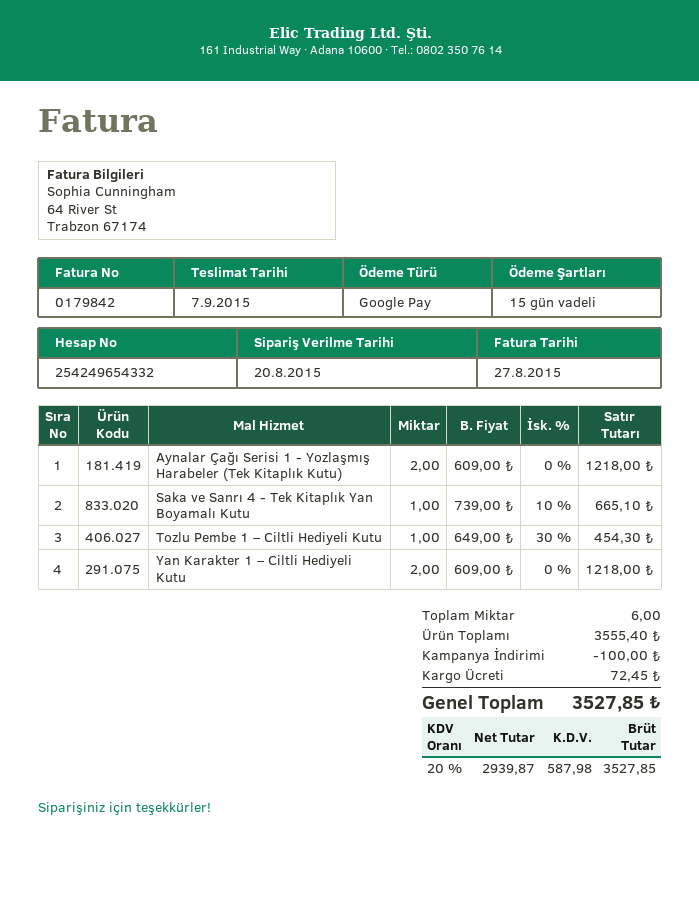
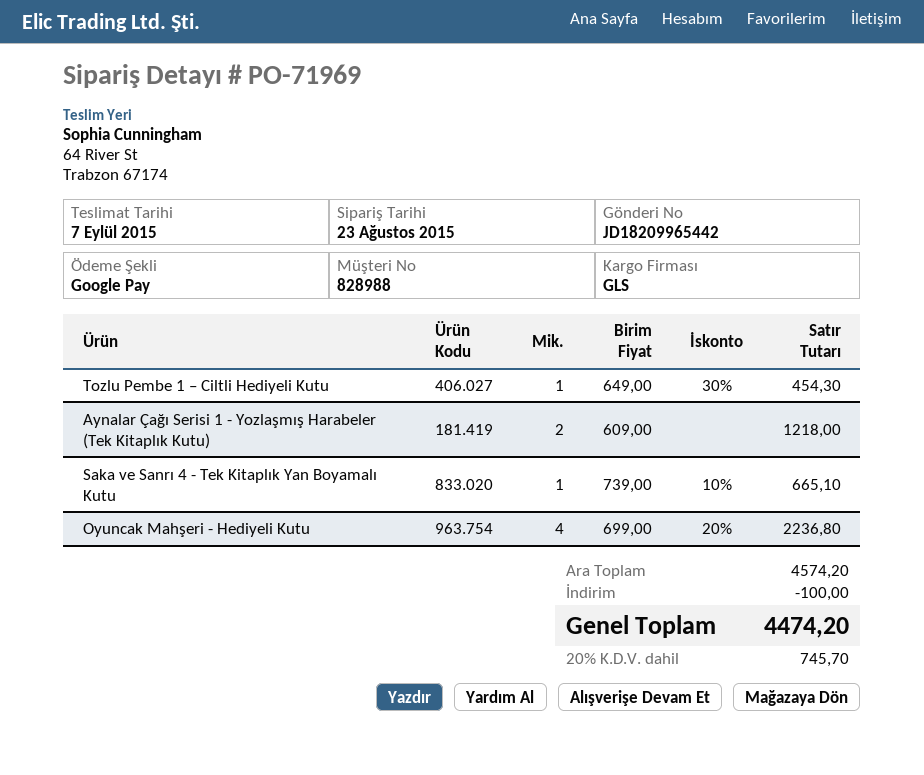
order date: 2015-08-20 -> 2015-08-23
Yan Karakter 1 – Ciltli Hediyeli Kutu: 2 x 609.00 = 1218.00 -> none
Oyuncak Mahşeri - Hediyeli Kutu: none -> 4 x 699.00 - 20% = 2236.80
subtotal: 3555.40 -> 4574.20
shipping: 72.45 -> none
tax: 20% = 587.98 -> 20% = 745.70
total: 3527.85 -> 4474.20

